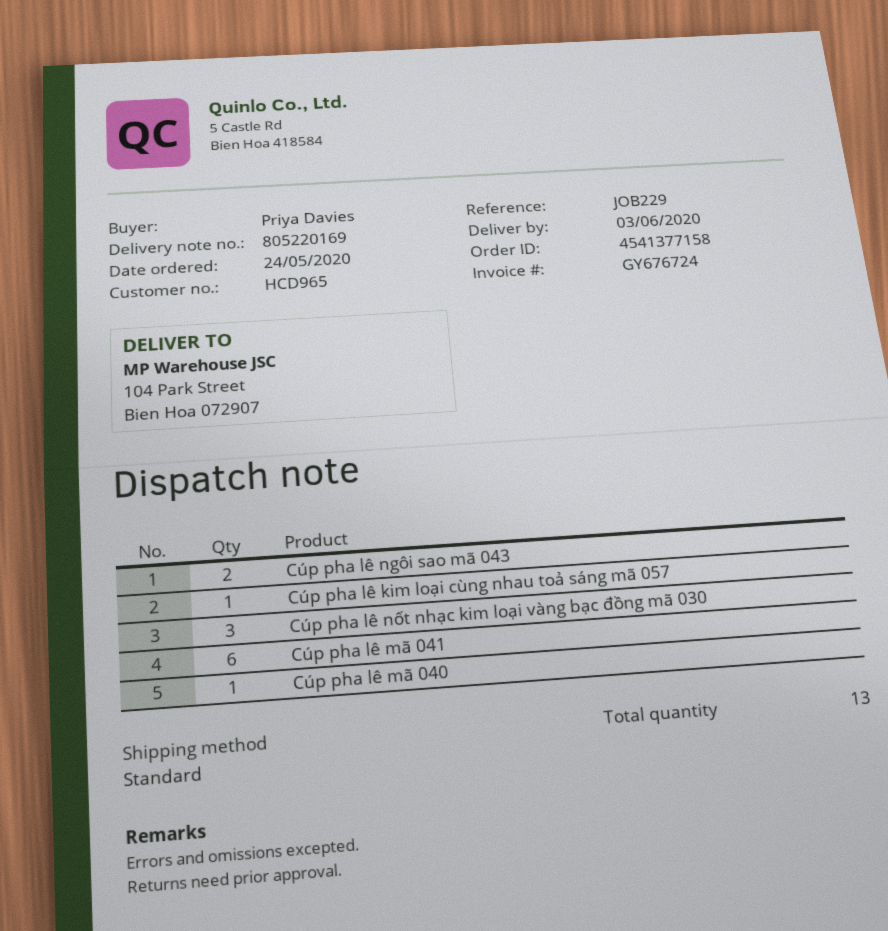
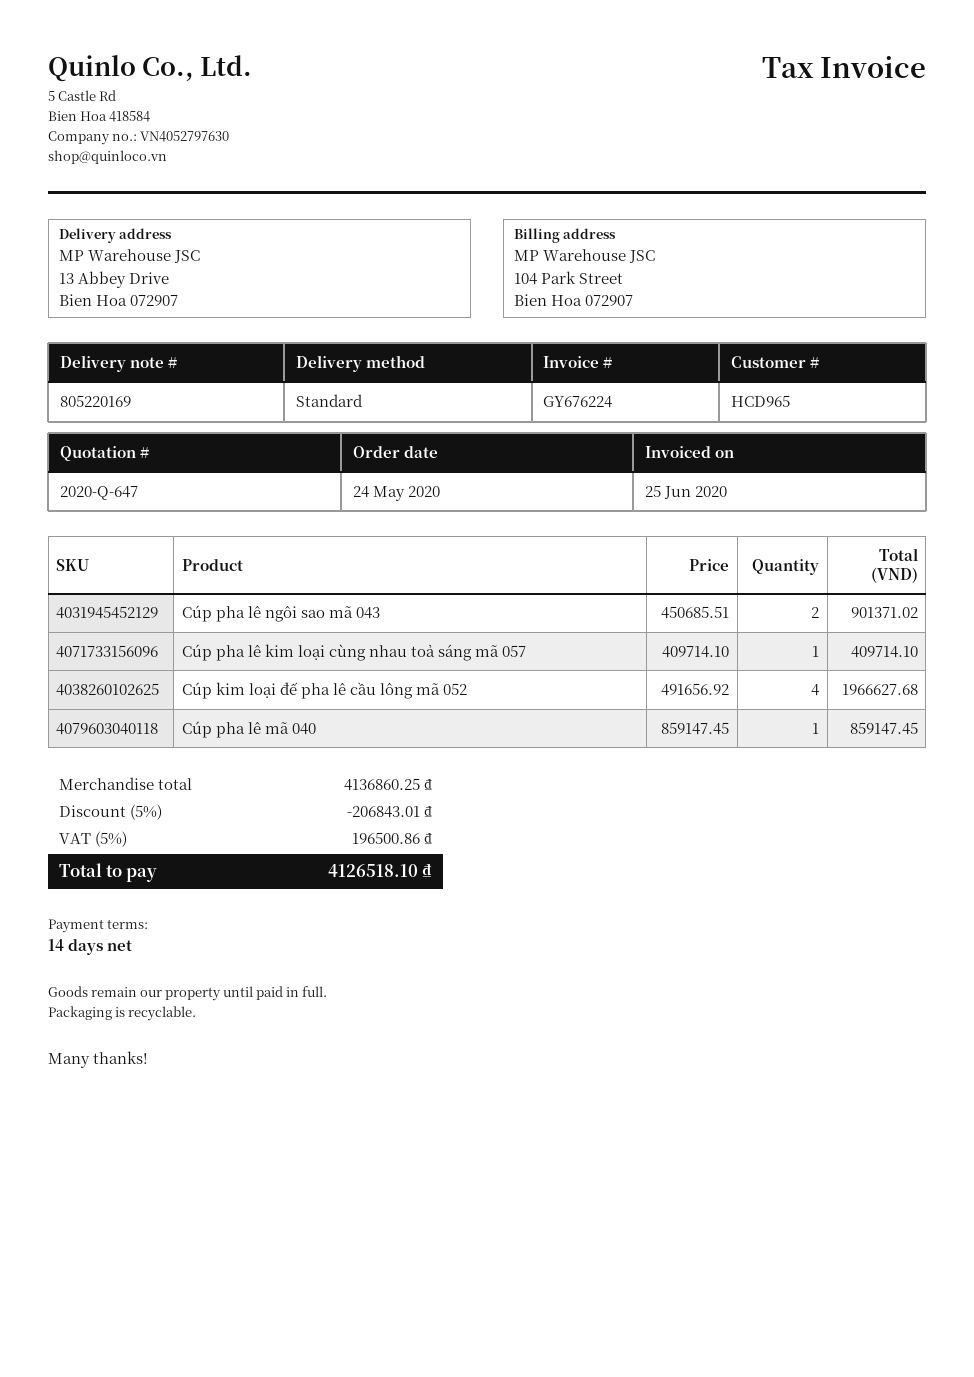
invoice number: GY676724 -> GY676224
ship to: 104 Park Street, Bien Hoa 072907 -> 13 Abbey Drive, Bien Hoa 072907
Cúp pha lê nốt nhạc kim loại vàng bạc đồng mã 030: 3 -> none
Cúp pha lê mã 041: 6 -> none
Cúp kim loại đế pha lê cầu lông mã 052: none -> 4

